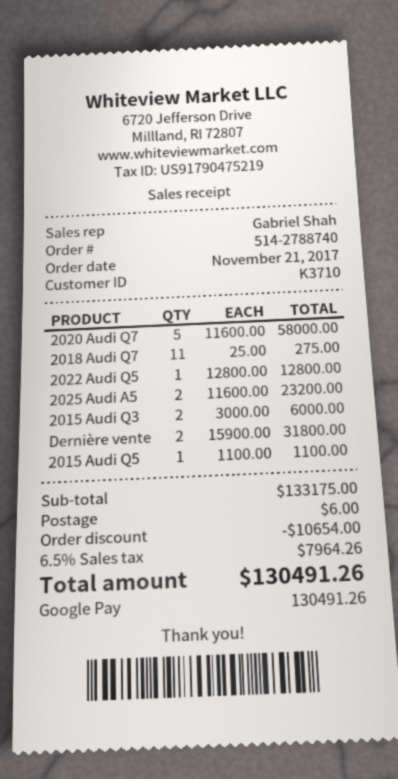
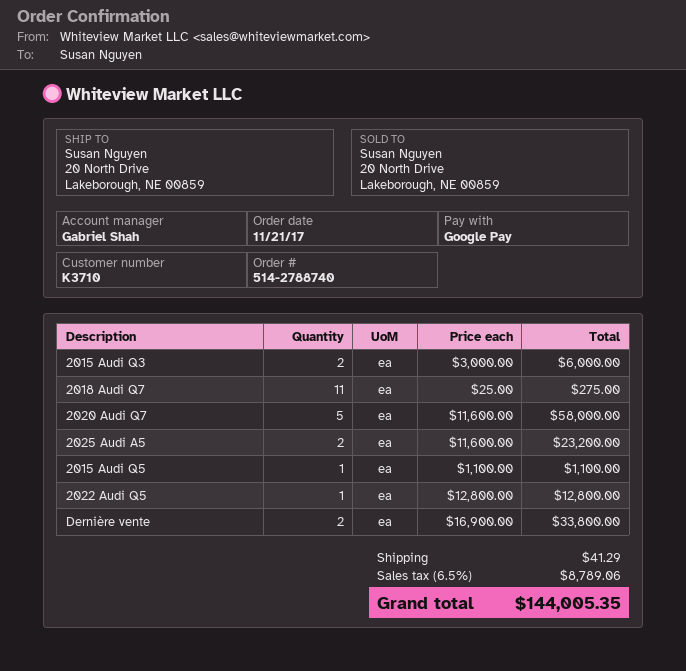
Dernière vente: 2 x 15900.00 = 31800.00 -> 2 x 16900.00 = 33800.00
discount: 10654.00 -> none
shipping: 6.00 -> 41.29
tax: 6.5% = 7964.26 -> 6.5% = 8789.06
total: 130491.26 -> 144005.35

